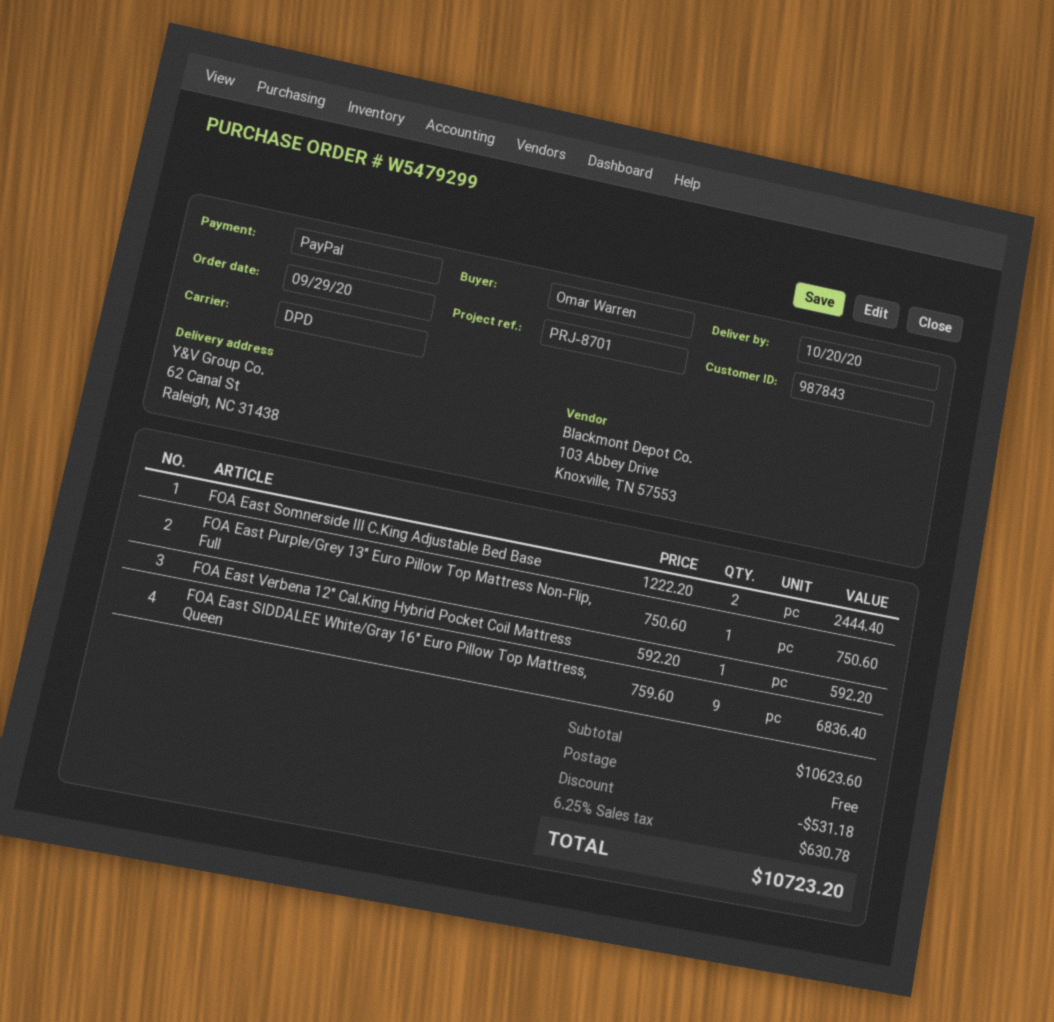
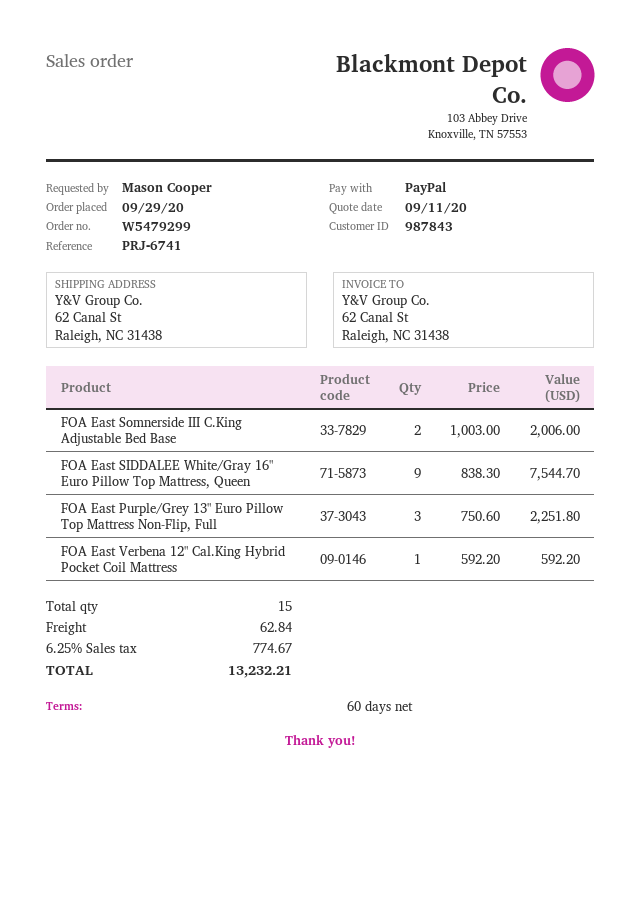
reference: PRJ-8701 -> PRJ-6741
ordered by: Omar Warren -> Mason Cooper
FOA East Somnerside III C.King Adjustable Bed Base: 2 x 1222.20 = 2444.40 -> 2 x 1003.00 = 2006.00
FOA East Purple/Grey 13" Euro Pillow Top Mattress Non-Flip, Full: 1 x 750.60 = 750.60 -> 3 x 750.60 = 2251.80
FOA East SIDDALEE White/Gray 16" Euro Pillow Top Mattress, Queen: 9 x 759.60 = 6836.40 -> 9 x 838.30 = 7544.70
discount: 531.18 -> none
shipping: 0.00 -> 62.84
tax: 6.25% = 630.78 -> 6.25% = 774.67
total: 10723.20 -> 13232.21

